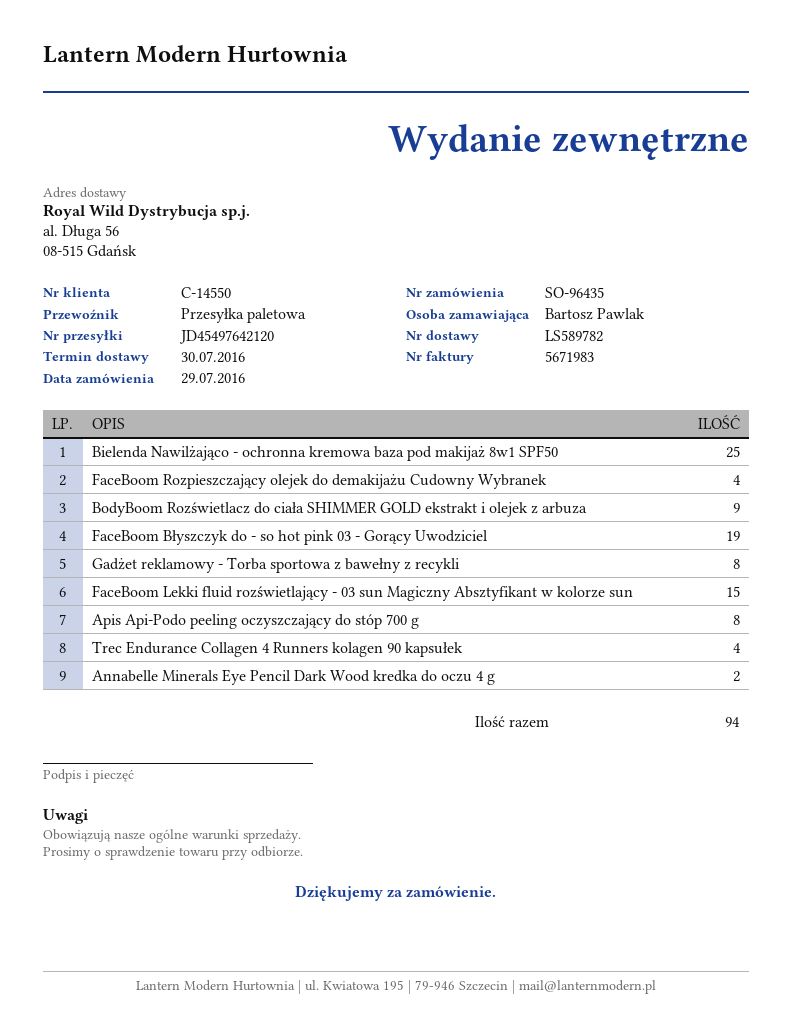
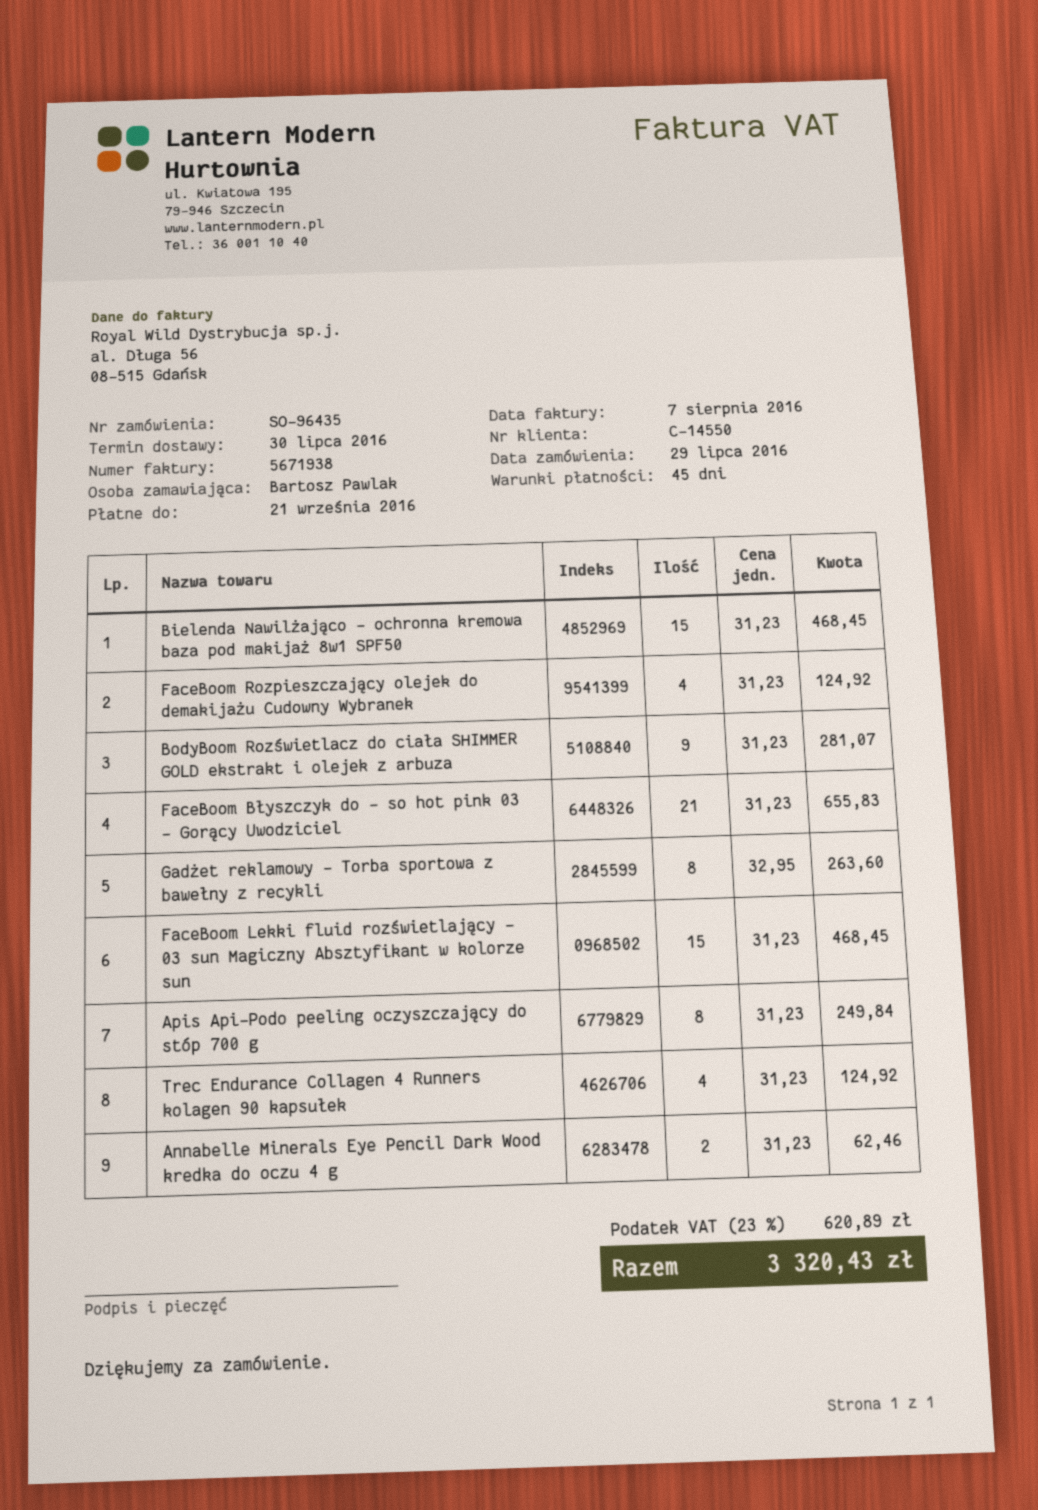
invoice number: 5671983 -> 5671938
Bielenda Nawilżająco - ochronna kremowa baza pod makijaż 8w1 SPF50: 25 -> 15
FaceBoom Błyszczyk do - so hot pink 03 - Gorący Uwodziciel: 19 -> 21

